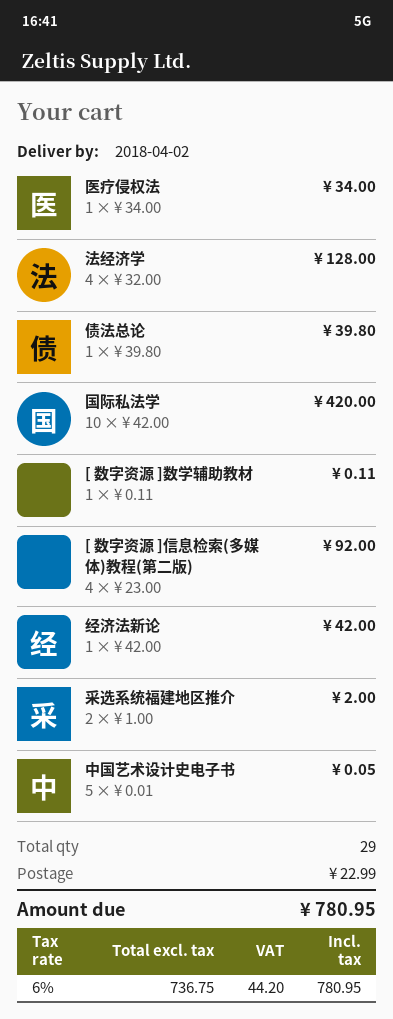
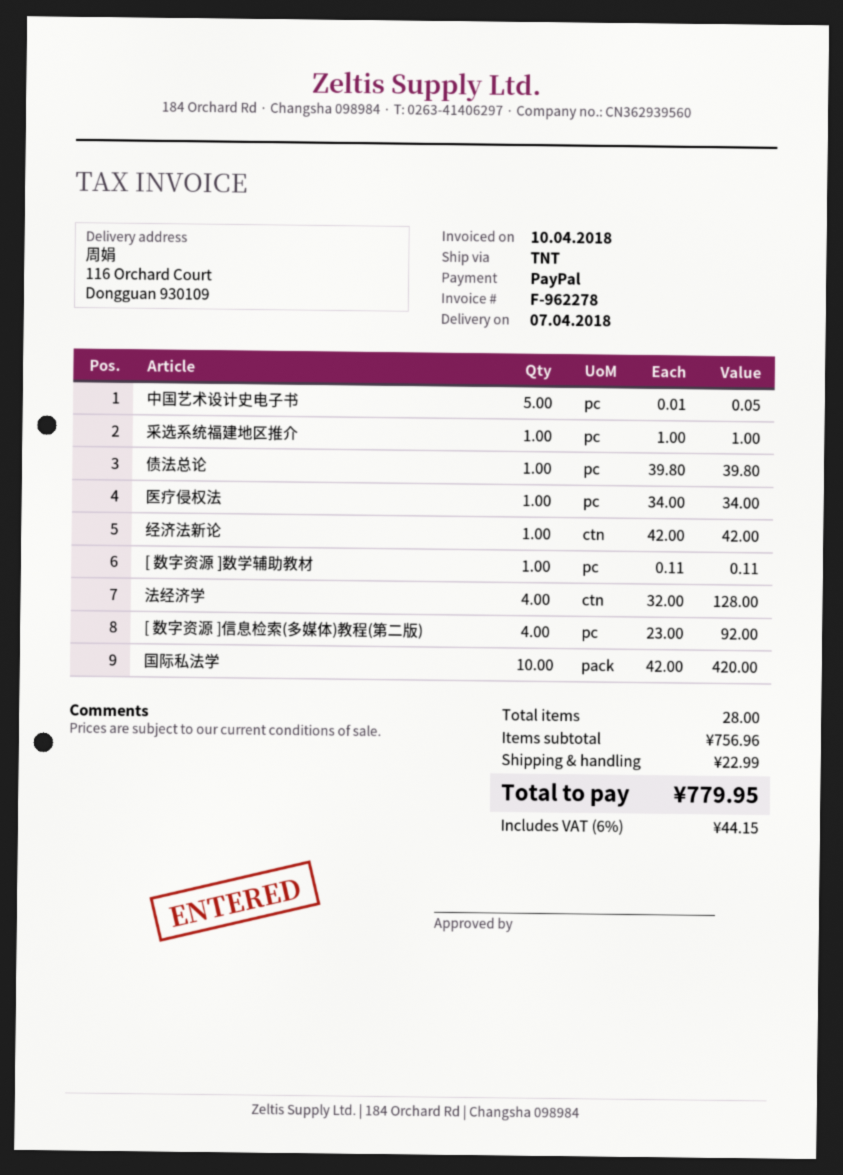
delivery date: 2018-04-02 -> 2018-04-07
采选系统福建地区推介: 2 x 1.00 = 2.00 -> 1 x 1.00 = 1.00
total quantity: 29 -> 28
tax: 6% = 44.20 -> 6% = 44.15
total: 780.95 -> 779.95

